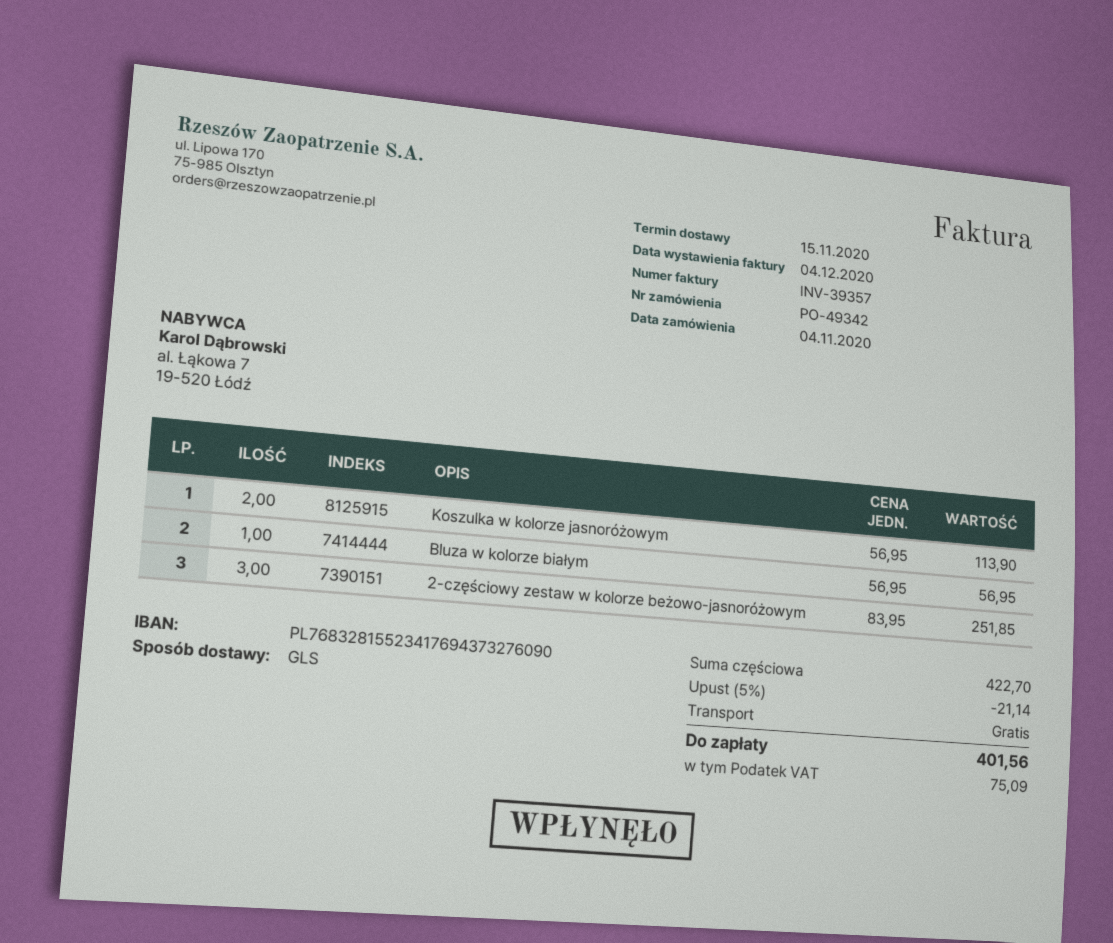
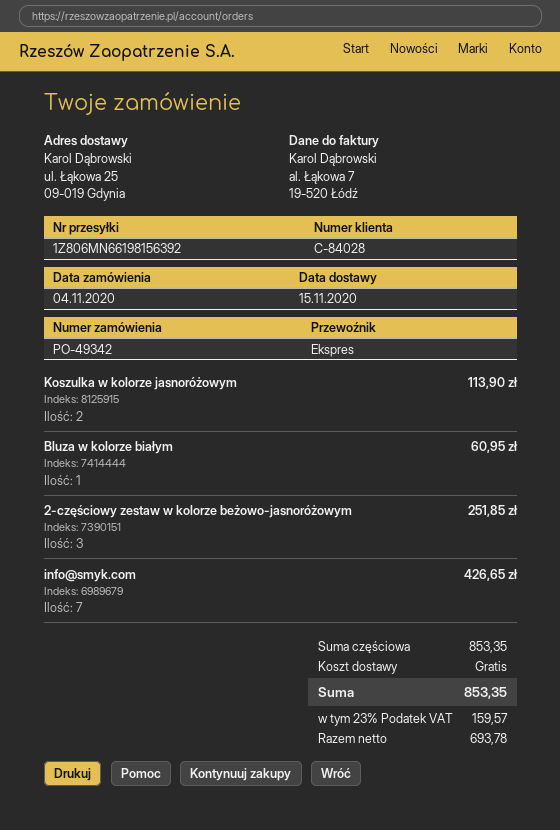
shipping method: GLS -> express
Bluza w kolorze białym: 1 for 56.95 -> 1 for 60.95
info@smyk.com: none -> 7 for 426.65
subtotal: 422.70 -> 853.35
discount: 5% = 21.14 -> none
tax: 75.09 -> 159.57
total: 401.56 -> 853.35

